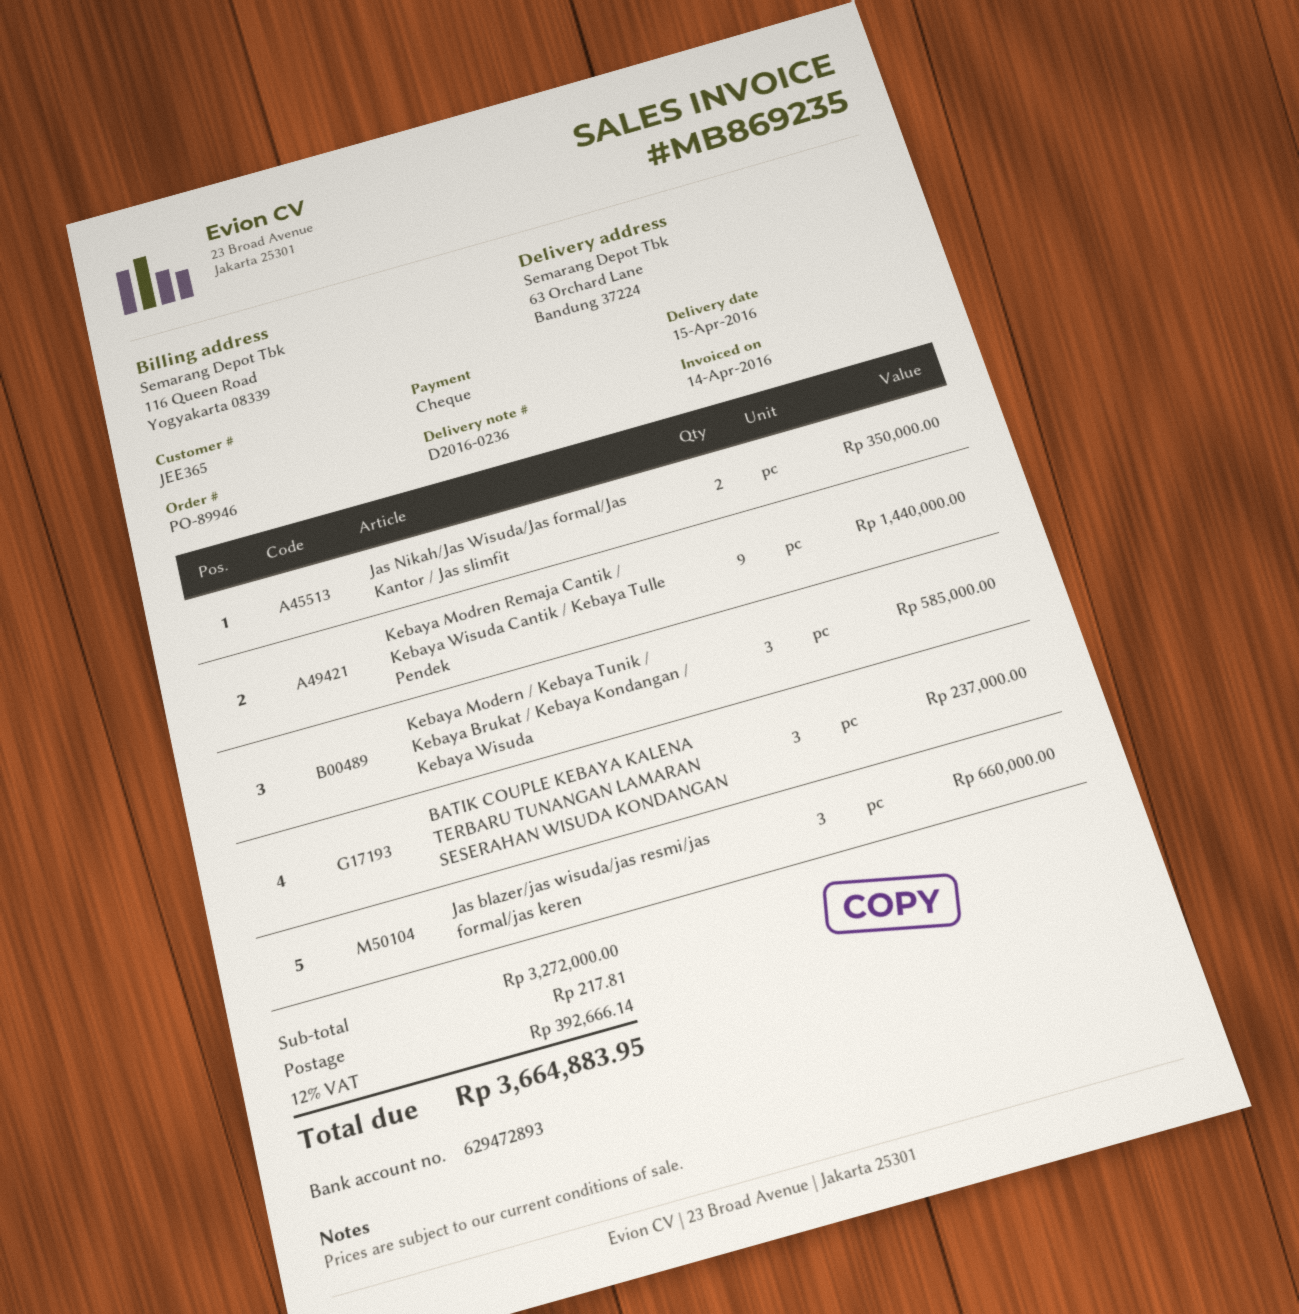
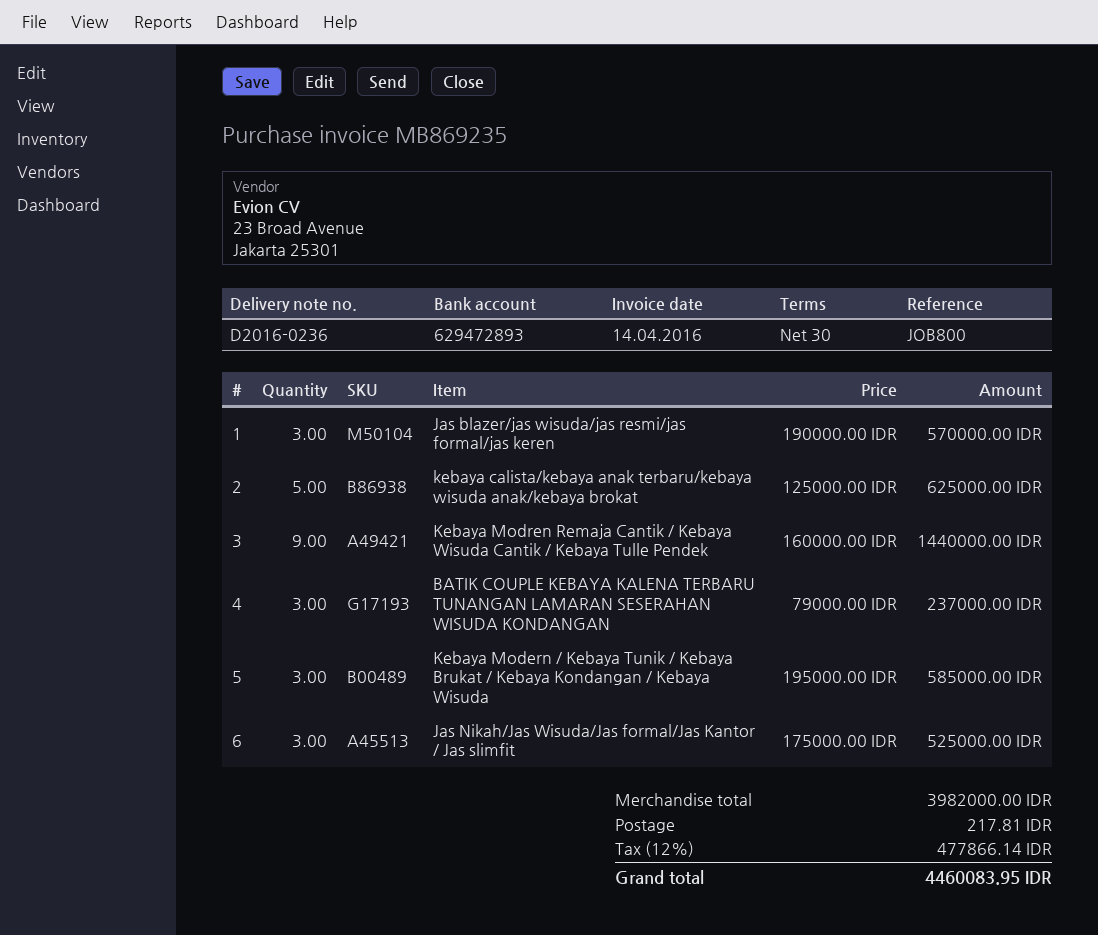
Jas Nikah/Jas Wisuda/Jas formal/Jas Kantor / Jas slimfit: 2 for 350000.00 -> 3 for 525000.00
Jas blazer/jas wisuda/jas resmi/jas formal/jas keren: 3 for 660000.00 -> 3 for 570000.00
kebaya calista/kebaya anak terbaru/kebaya wisuda anak/kebaya brokat: none -> 5 for 625000.00
subtotal: 3272000.00 -> 3982000.00
tax: 12% = 392666.14 -> 12% = 477866.14
total: 3664883.95 -> 4460083.95

